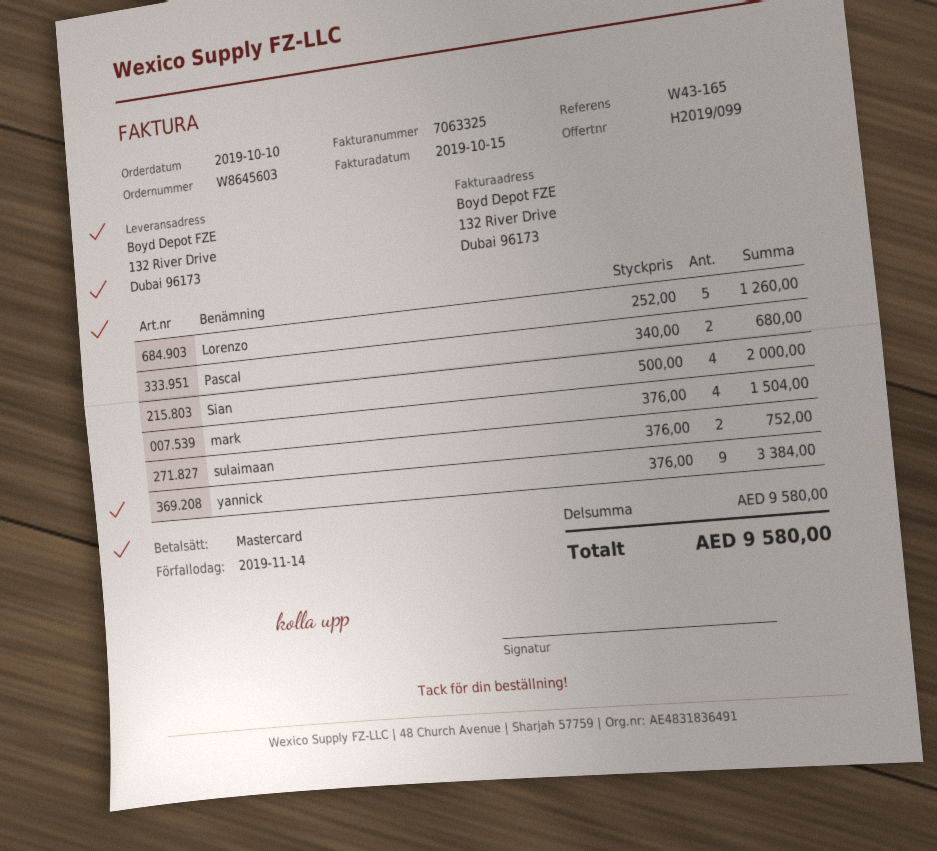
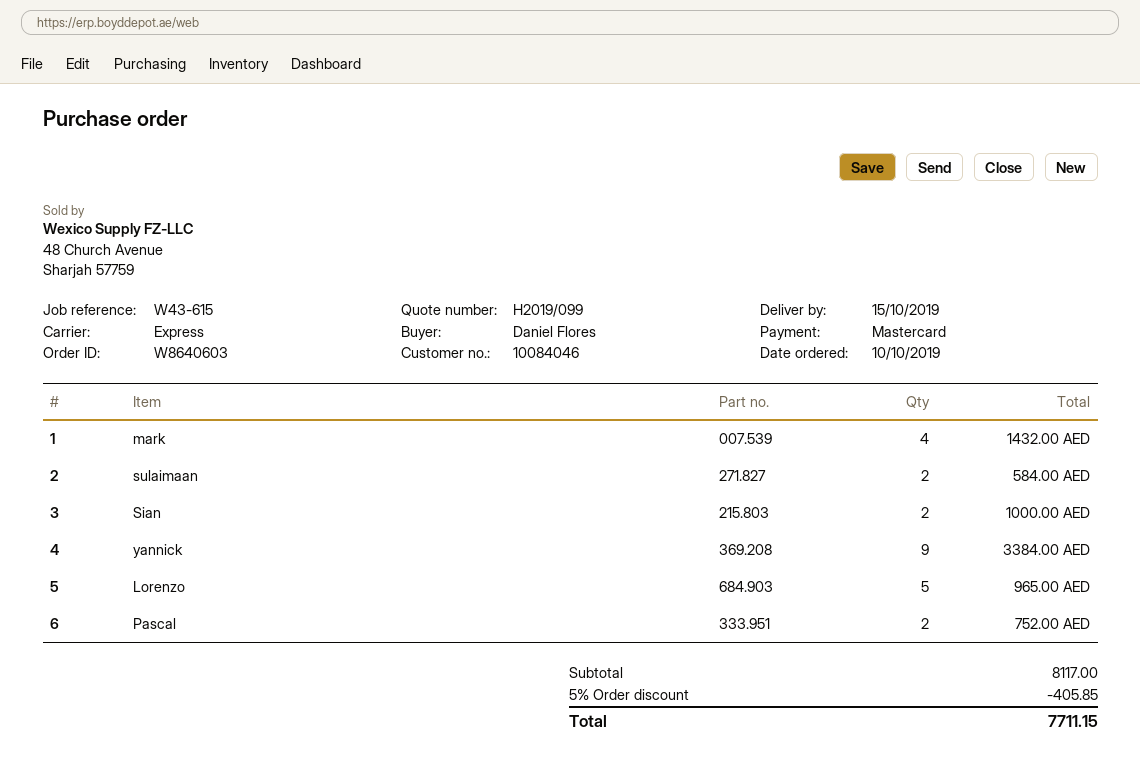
order number: W8645603 -> W8640603
reference: W43-165 -> W43-615
Lorenzo: 5 for 1260.00 -> 5 for 965.00
Pascal: 2 for 680.00 -> 2 for 752.00
Sian: 4 for 2000.00 -> 2 for 1000.00
mark: 4 for 1504.00 -> 4 for 1432.00
sulaimaan: 2 for 752.00 -> 2 for 584.00
subtotal: 9580.00 -> 8117.00
discount: none -> 5% = 405.85
total: 9580.00 -> 7711.15

